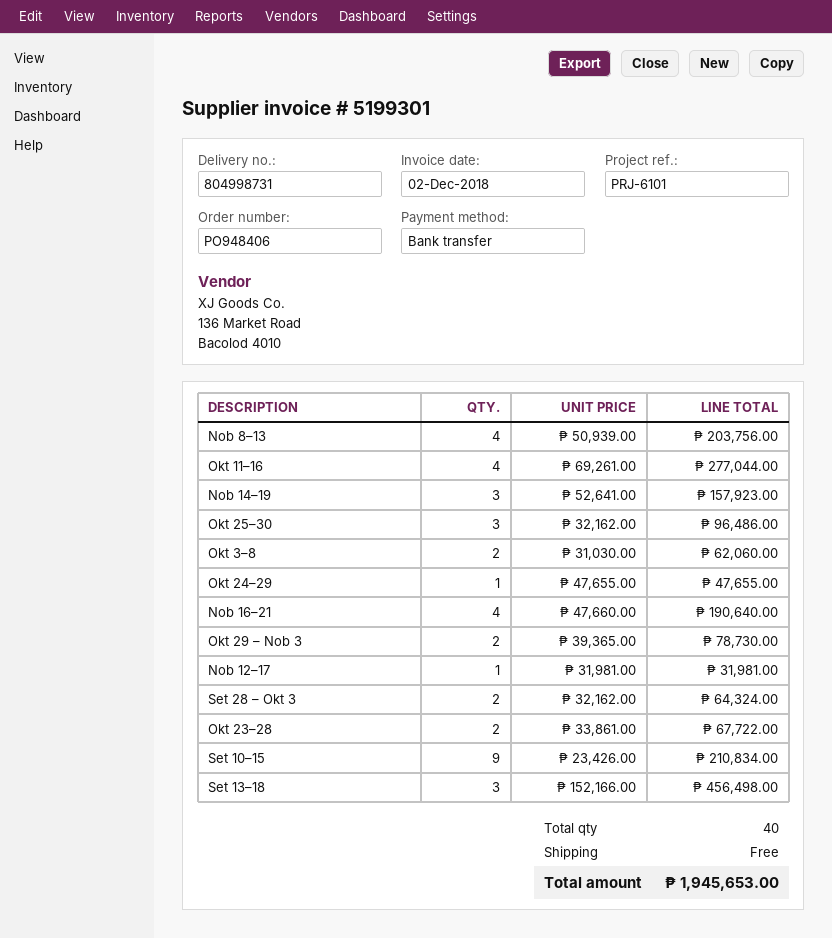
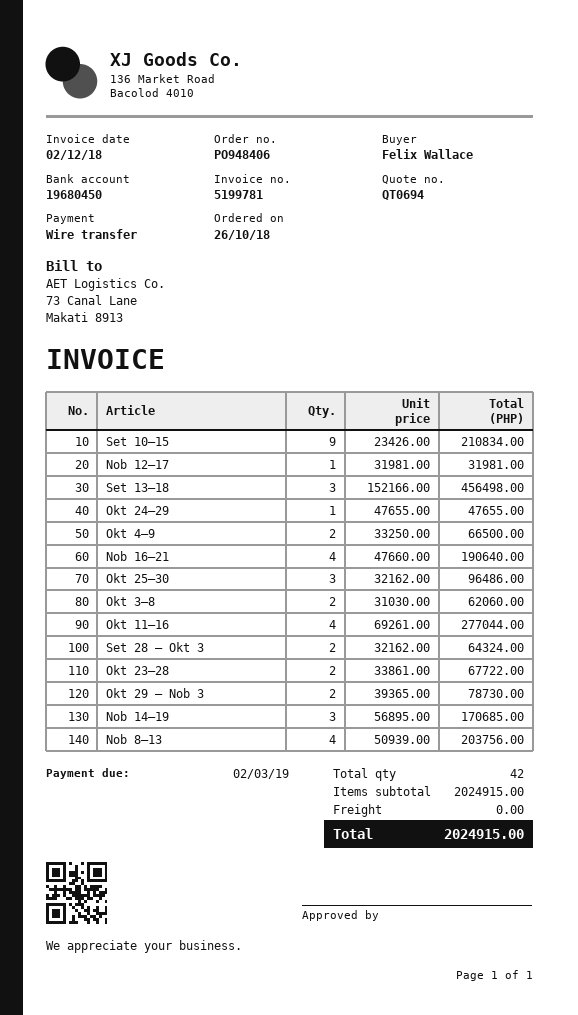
invoice number: 5199301 -> 5199781
Nob 14–19: 3 x 52641.00 = 157923.00 -> 3 x 56895.00 = 170685.00
Okt 4–9: none -> 2 x 33250.00 = 66500.00
total quantity: 40 -> 42
total: 1945653.00 -> 2024915.00

